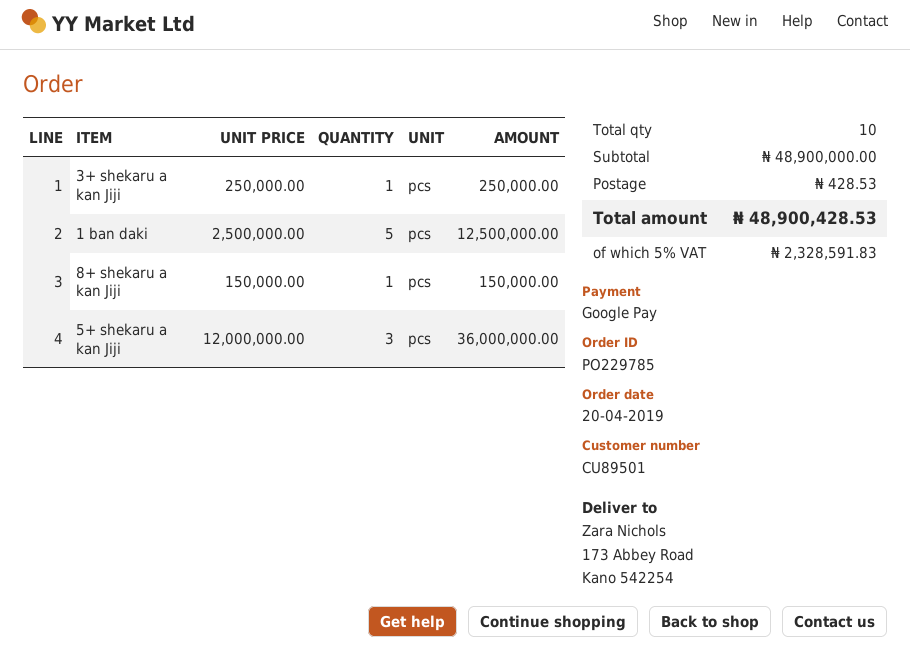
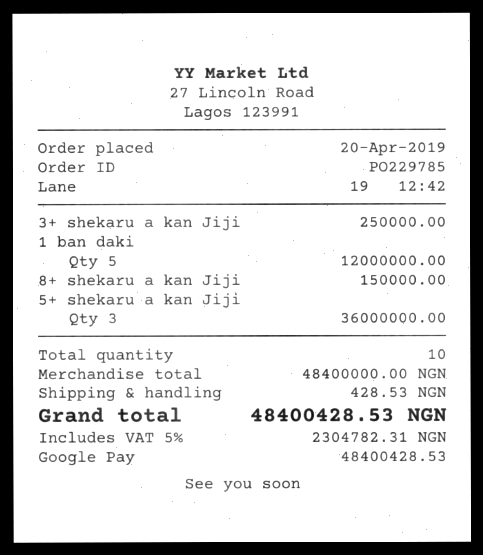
1 ban daki: 5 for 12500000.00 -> 5 for 12000000.00
subtotal: 48900000.00 -> 48400000.00
tax: 5% = 2328591.83 -> 5% = 2304782.31
total: 48900428.53 -> 48400428.53

